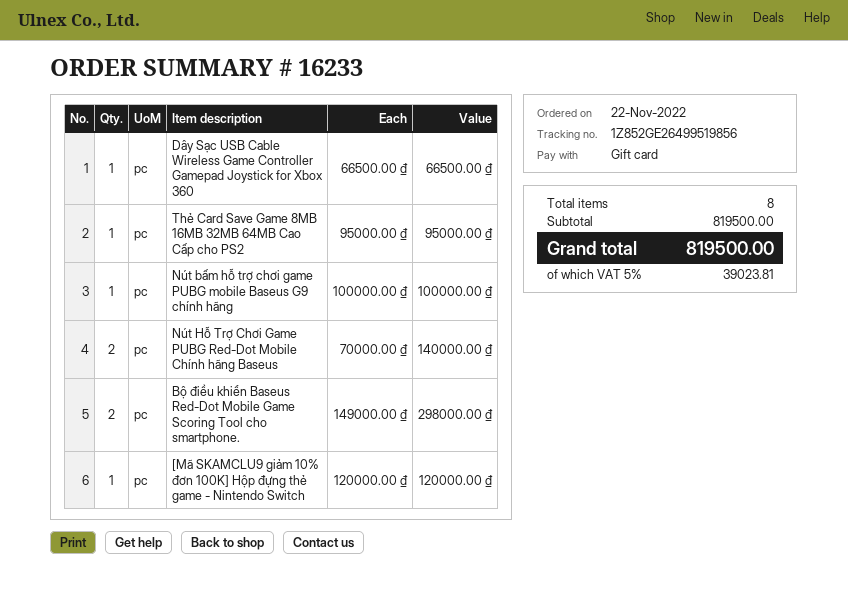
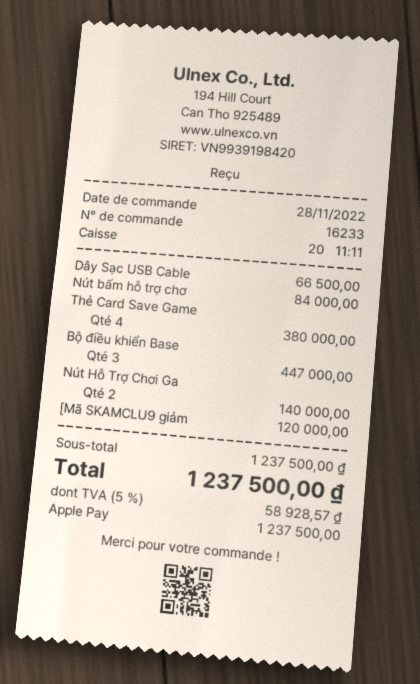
order date: 2022-11-22 -> 2022-11-28
payment method: gift card -> Apple Pay
Thẻ Card Save Game 8MB 16MB 32MB 64MB Cao Cấp cho PS2: 1 for 95000.00 -> 4 for 380000.00
Nút bấm hỗ trợ chơi game PUBG mobile Baseus G9 chính hãng: 1 for 100000.00 -> 1 for 84000.00
Bộ điều khiển Baseus Red-Dot Mobile Game Scoring Tool cho smartphone.: 2 for 298000.00 -> 3 for 447000.00
subtotal: 819500.00 -> 1237500.00
tax: 5% = 39023.81 -> 5% = 58928.57
total: 819500.00 -> 1237500.00

